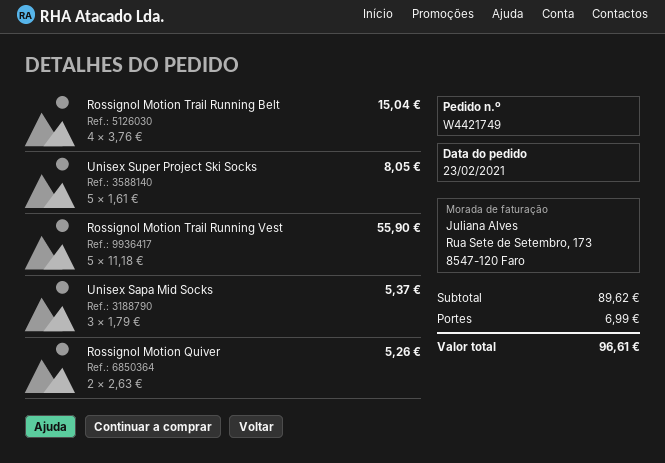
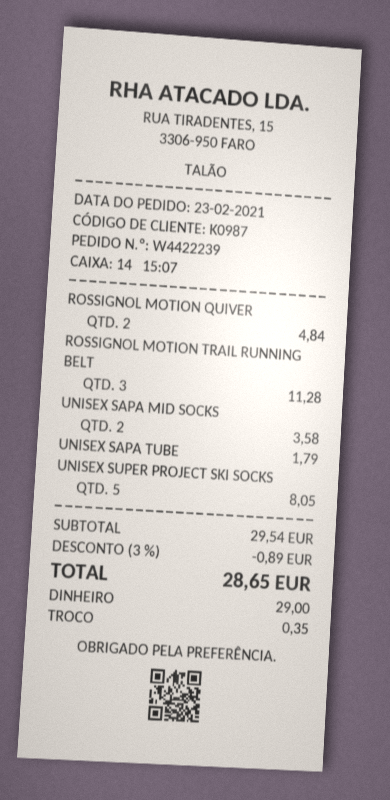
order number: W4421749 -> W4422239
Rossignol Motion Trail Running Belt: 4 for 15.04 -> 3 for 11.28
Rossignol Motion Trail Running Vest: 5 for 55.90 -> none
Unisex Sapa Mid Socks: 3 for 5.37 -> 2 for 3.58
Rossignol Motion Quiver: 2 for 5.26 -> 2 for 4.84
UNISEX SAPA TUBE: none -> 1 for 1.79
subtotal: 89.62 -> 29.54
discount: none -> 3% = 0.89
shipping: 6.99 -> none
total: 96.61 -> 28.65

